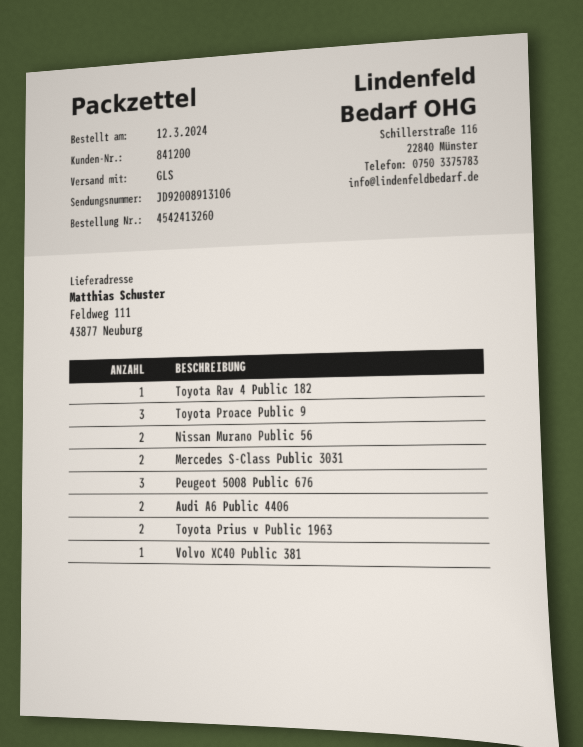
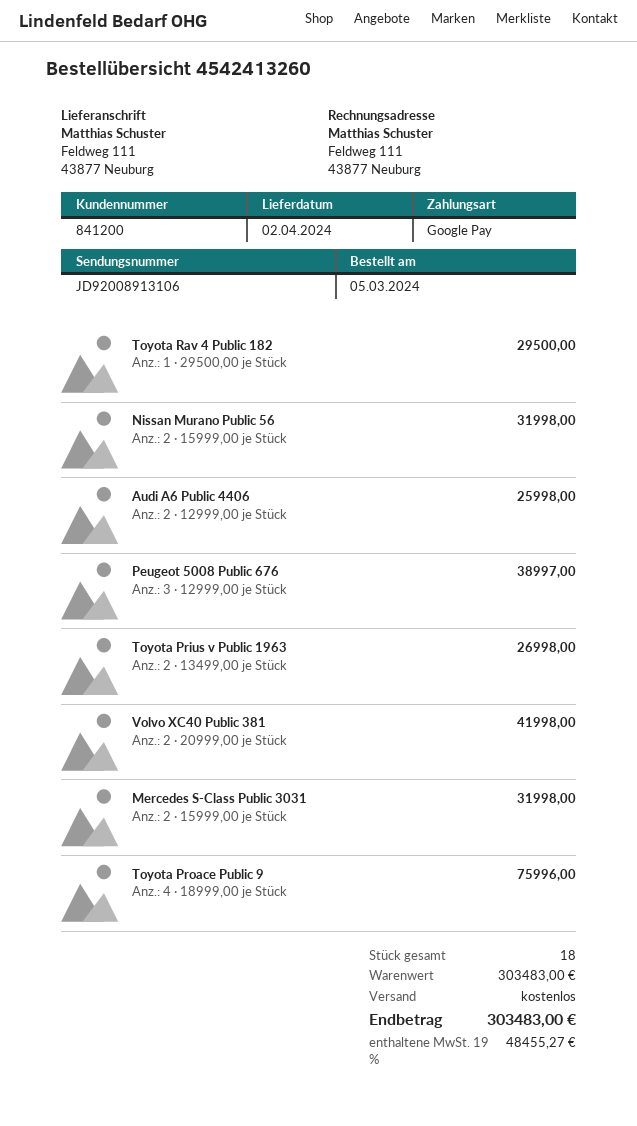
order date: 2024-03-12 -> 2024-03-05
Toyota Proace Public 9: 3 -> 4
Volvo XC40 Public 381: 1 -> 2

